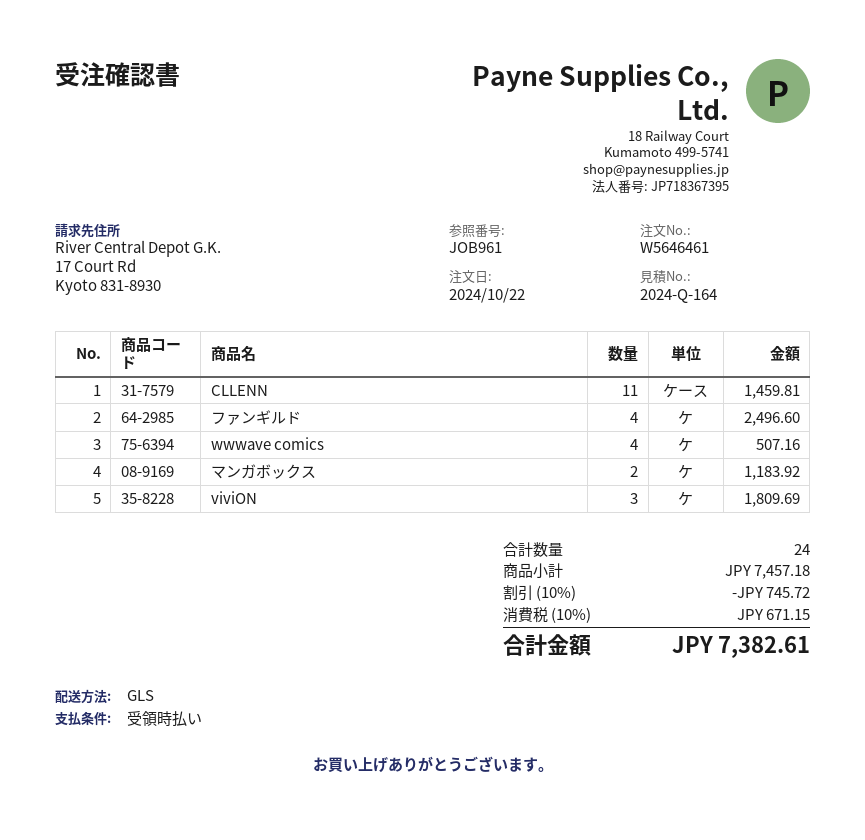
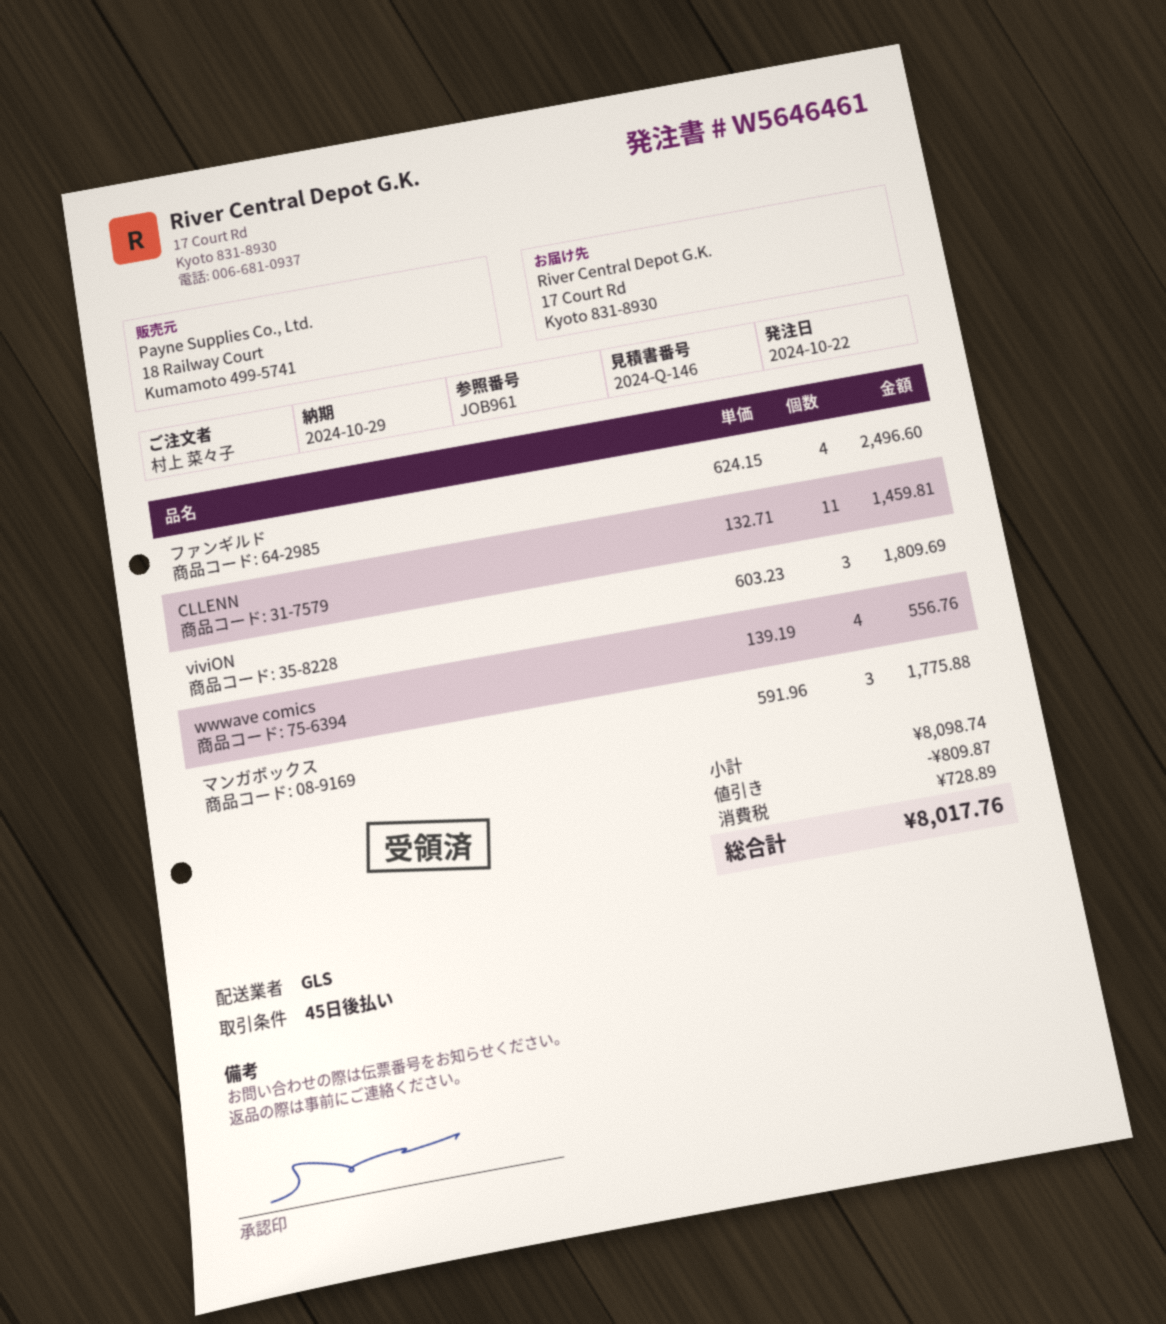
quote number: 2024-Q-164 -> 2024-Q-146
payment terms: on receipt -> 45 days
wwwave comics: 4 for 507.16 -> 4 for 556.76
マンガボックス: 2 for 1183.92 -> 3 for 1775.88
subtotal: 7457.18 -> 8098.74
discount: 745.72 -> 809.87
tax: 671.15 -> 728.89
total: 7382.61 -> 8017.76

